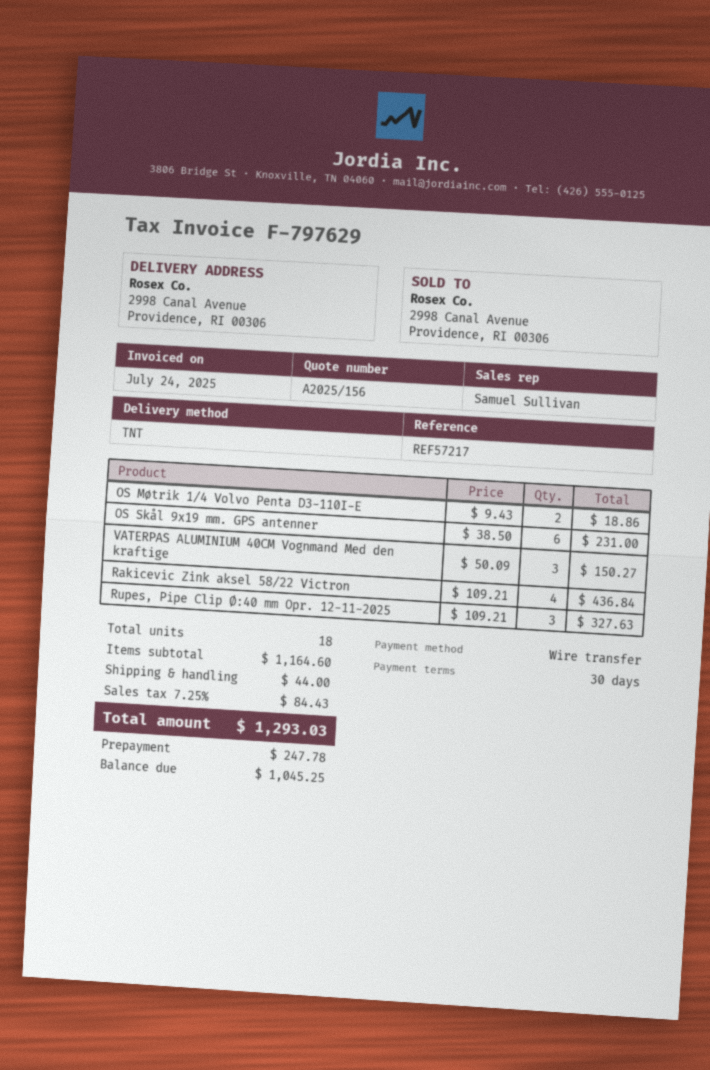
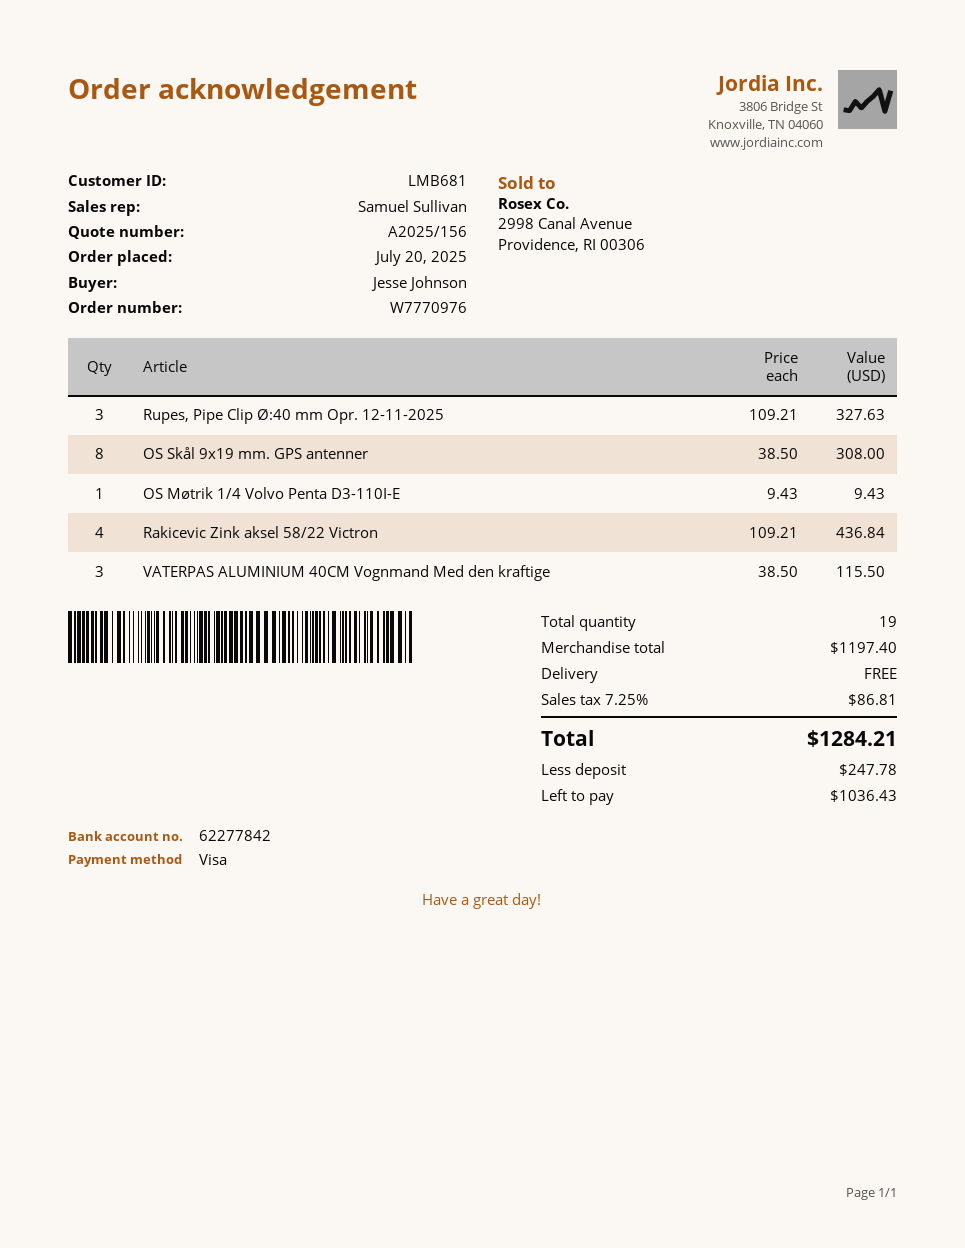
payment method: bank transfer -> Visa
OS Møtrik 1/4 Volvo Penta D3-110I-E: 2 x 9.43 = 18.86 -> 1 x 9.43 = 9.43
OS Skål 9x19 mm. GPS antenner: 6 x 38.50 = 231.00 -> 8 x 38.50 = 308.00
VATERPAS ALUMINIUM 40CM Vognmand Med den kraftige: 3 x 50.09 = 150.27 -> 3 x 38.50 = 115.50
total quantity: 18 -> 19
subtotal: 1164.60 -> 1197.40
shipping: 44.00 -> 0.00
tax: 7.25% = 84.43 -> 7.25% = 86.81
total: 1293.03 -> 1284.21
balance: 1045.25 -> 1036.43

